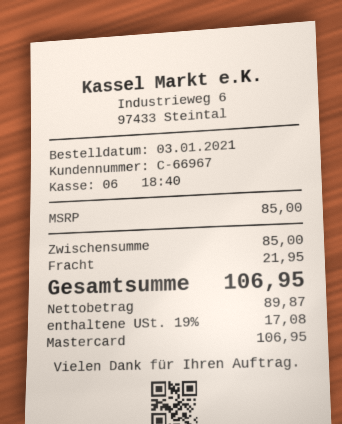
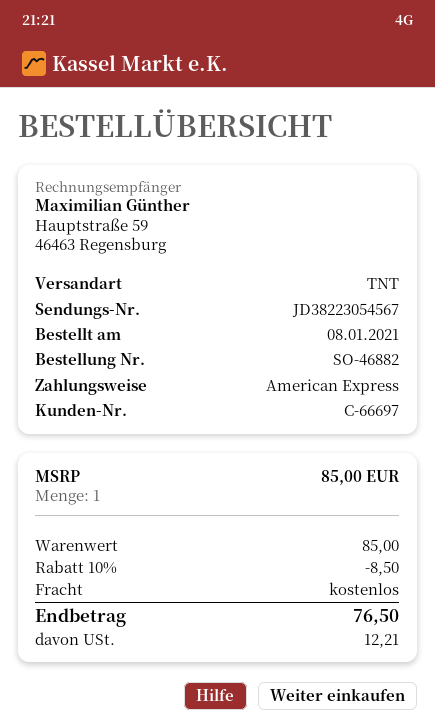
order date: 2021-01-03 -> 2021-01-08
customer number: C-66967 -> C-66697
payment method: Mastercard -> American Express
discount: none -> 10% = 8.50
shipping: 21.95 -> 0.00
tax: 17.08 -> 12.21
total: 106.95 -> 76.50

